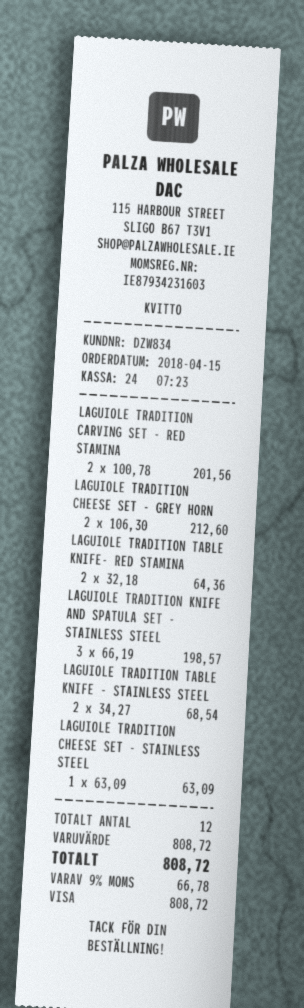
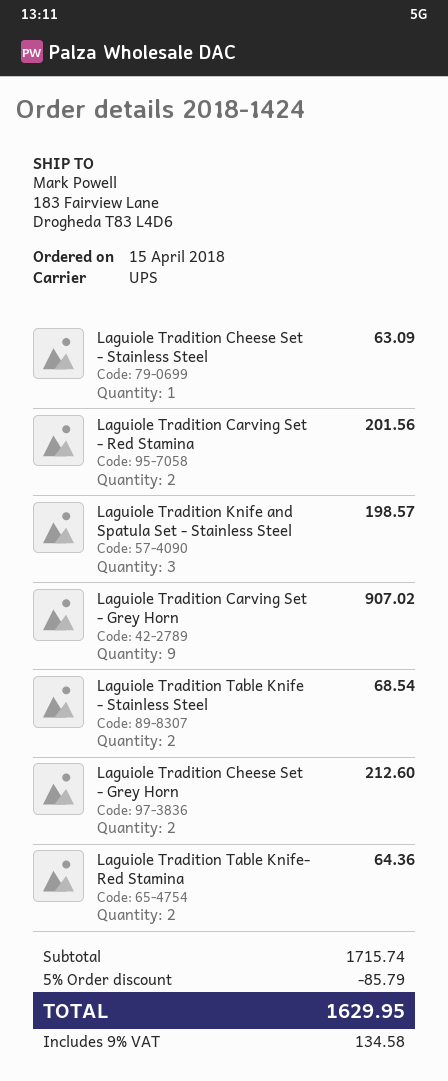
Laguiole Tradition Carving Set - Grey Horn: none -> 9 for 907.02
subtotal: 808.72 -> 1715.74
discount: none -> 5% = 85.79
tax: 9% = 66.78 -> 9% = 134.58
total: 808.72 -> 1629.95

